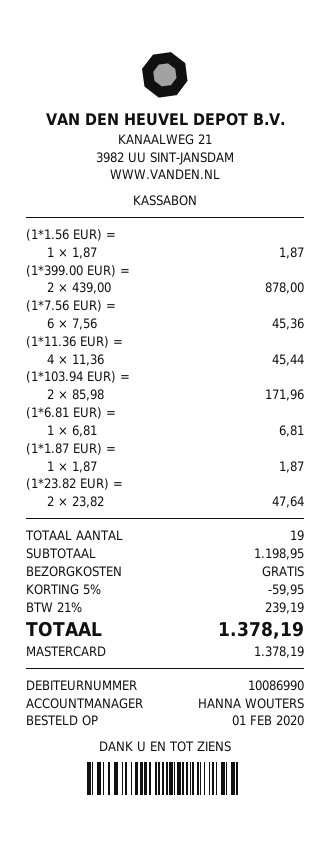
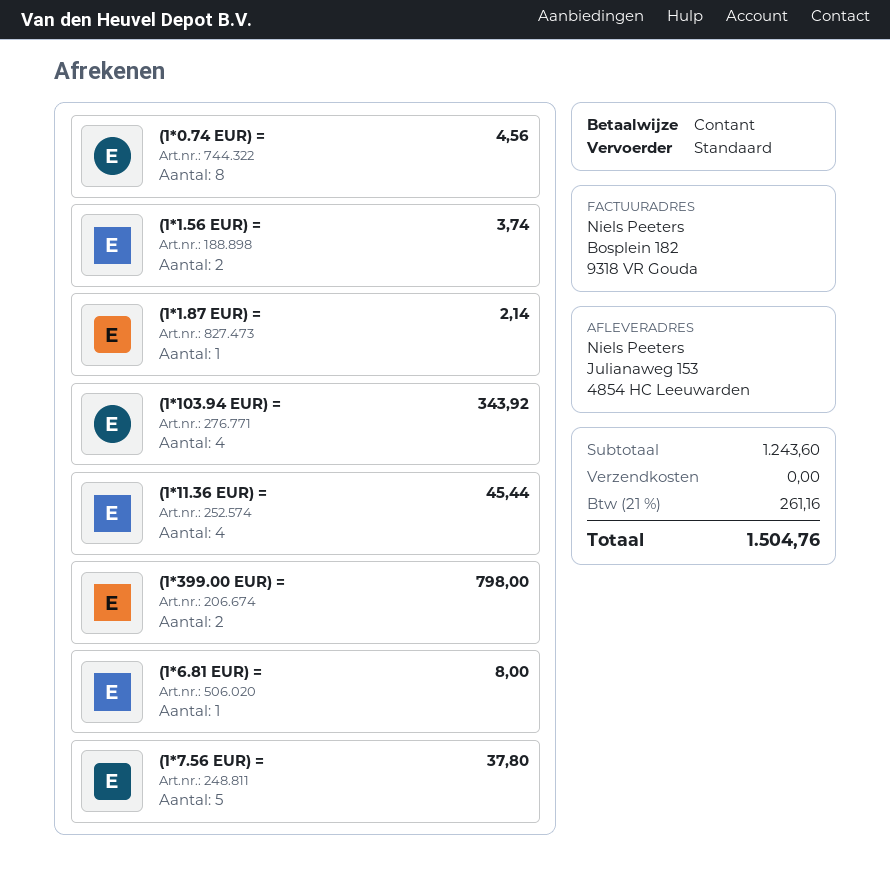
payment method: Mastercard -> cash
(1*1.56 EUR) =: 1 for 1.87 -> 2 for 3.74
(1*399.00 EUR) =: 2 for 878.00 -> 2 for 798.00
(1*7.56 EUR) =: 6 for 45.36 -> 5 for 37.80
(1*103.94 EUR) =: 2 for 171.96 -> 4 for 343.92
(1*6.81 EUR) =: 1 for 6.81 -> 1 for 8.00
(1*1.87 EUR) =: 1 for 1.87 -> 1 for 2.14
(1*23.82 EUR) =: 2 for 47.64 -> none
(1*0.74 EUR) =: none -> 8 for 4.56
subtotal: 1198.95 -> 1243.60
discount: 5% = 59.95 -> none
tax: 21% = 239.19 -> 21% = 261.16
total: 1378.19 -> 1504.76

